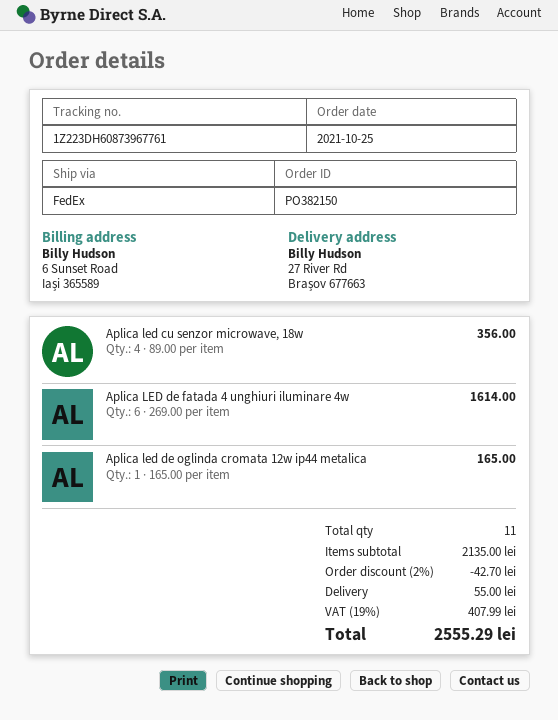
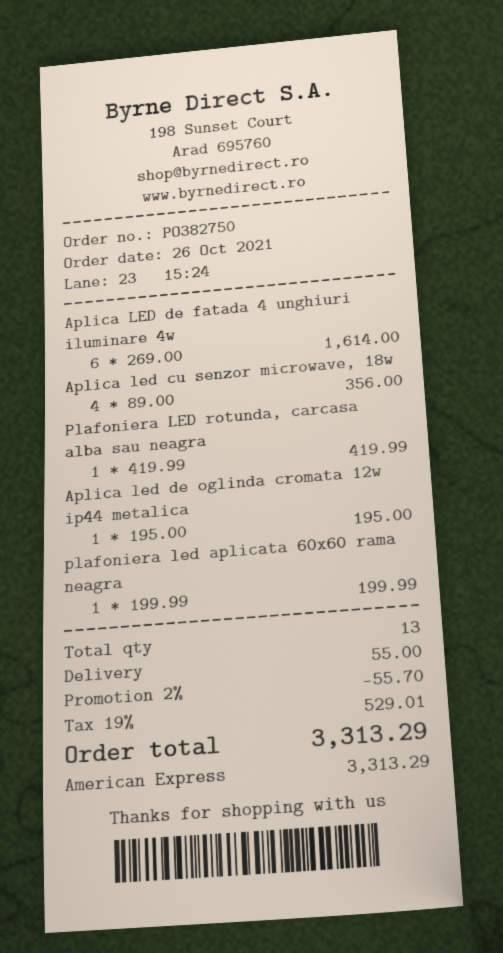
order number: PO382150 -> PO382750
order date: 2021-10-25 -> 2021-10-26
Aplica led de oglinda cromata 12w ip44 metalica: 1 x 165.00 = 165.00 -> 1 x 195.00 = 195.00
Plafoniera LED rotunda, carcasa alba sau neagra: none -> 1 x 419.99 = 419.99
plafoniera led aplicata 60x60 rama neagra: none -> 1 x 199.99 = 199.99
total quantity: 11 -> 13
discount: 2% = 42.70 -> 2% = 55.70
tax: 19% = 407.99 -> 19% = 529.01
total: 2555.29 -> 3313.29

